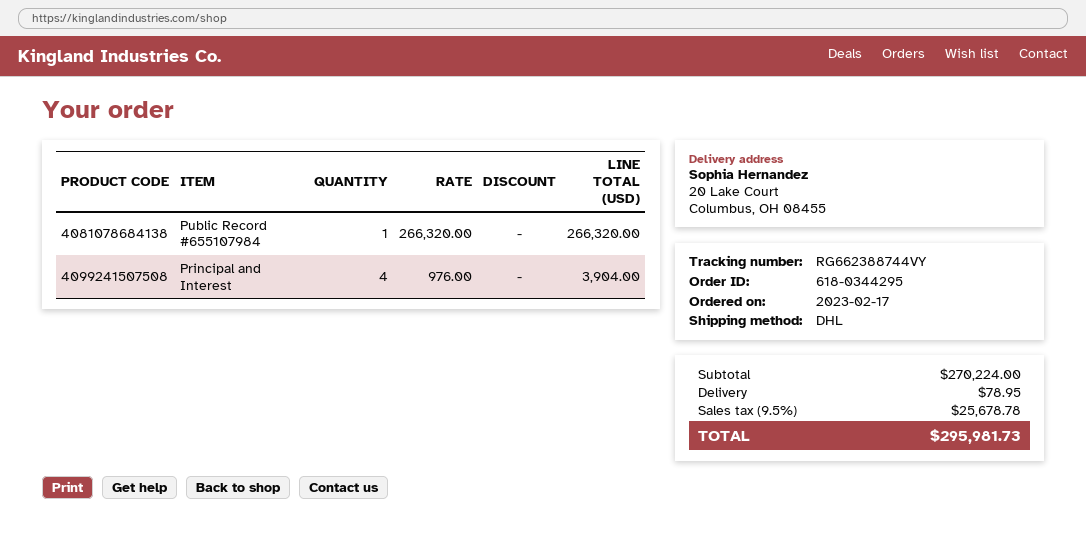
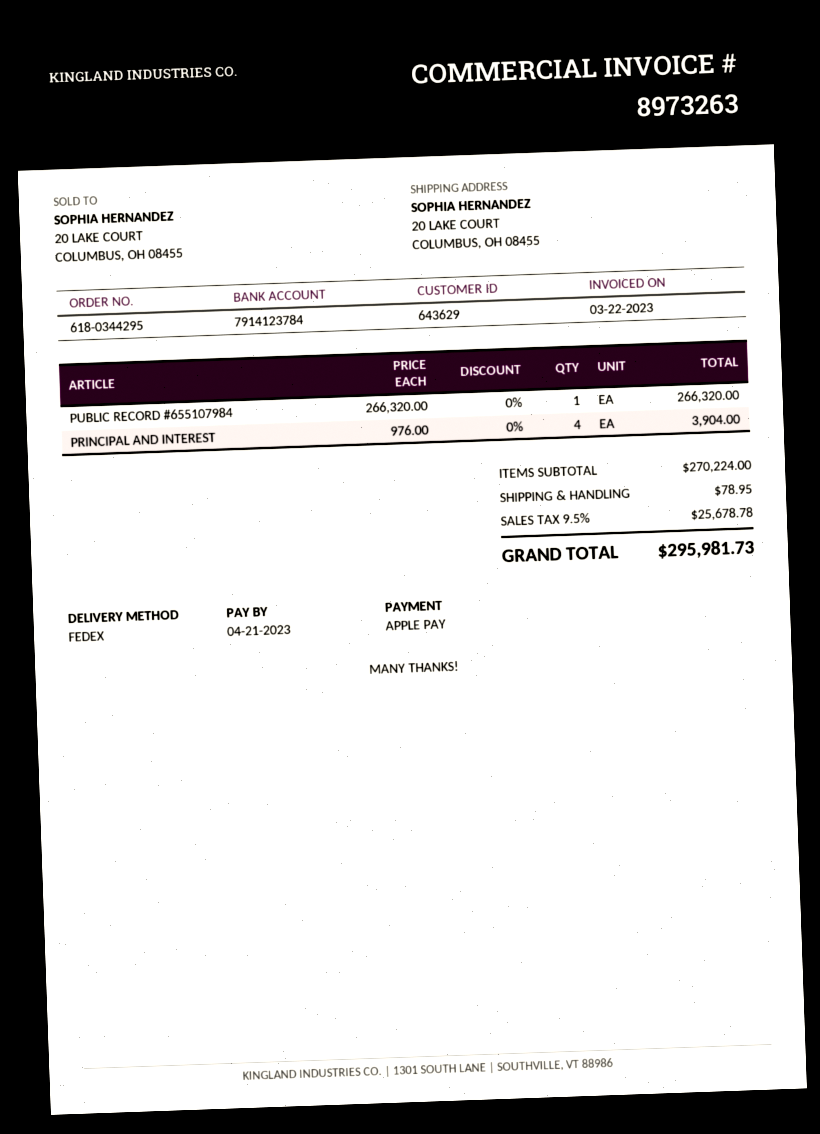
shipping method: DHL -> FedEx

